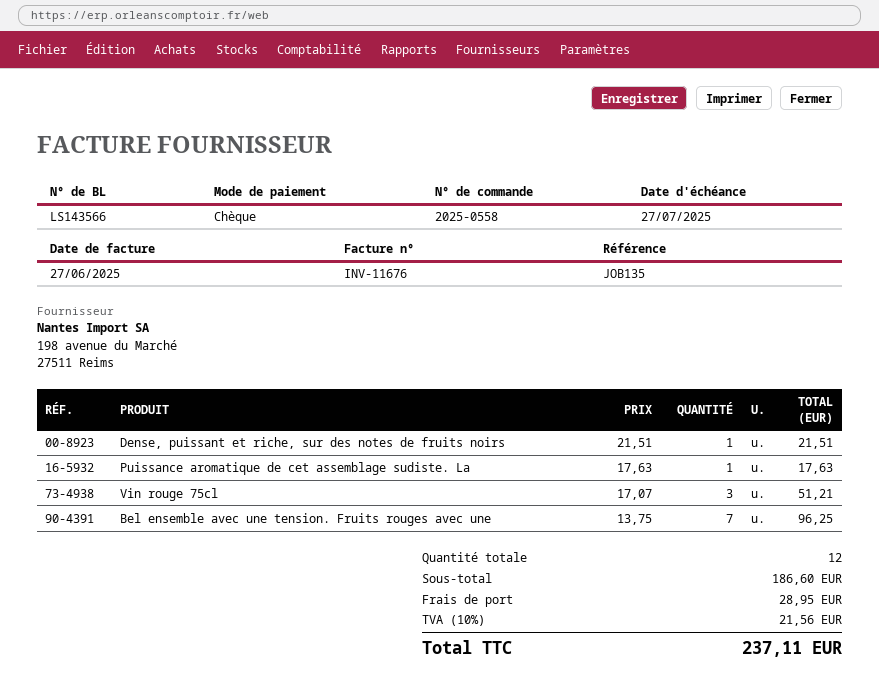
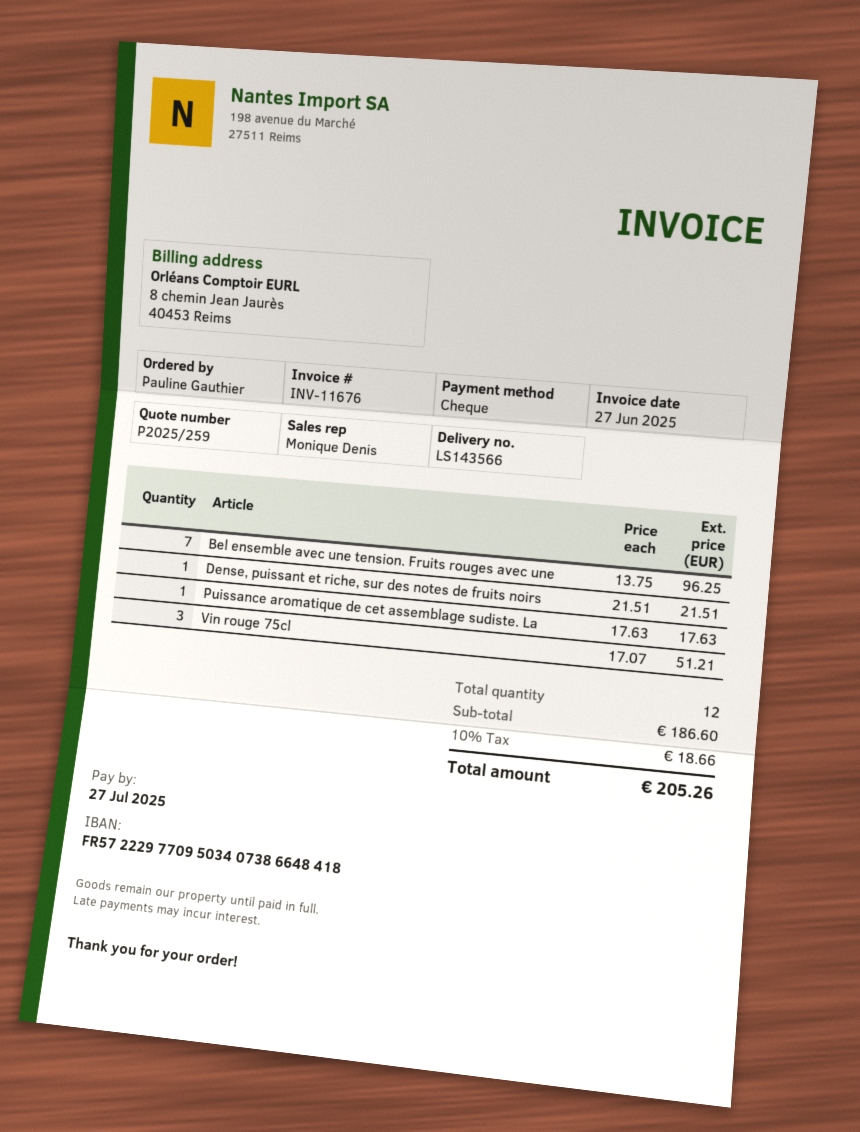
shipping: 28.95 -> none
tax: 10% = 21.56 -> 10% = 18.66
total: 237.11 -> 205.26

